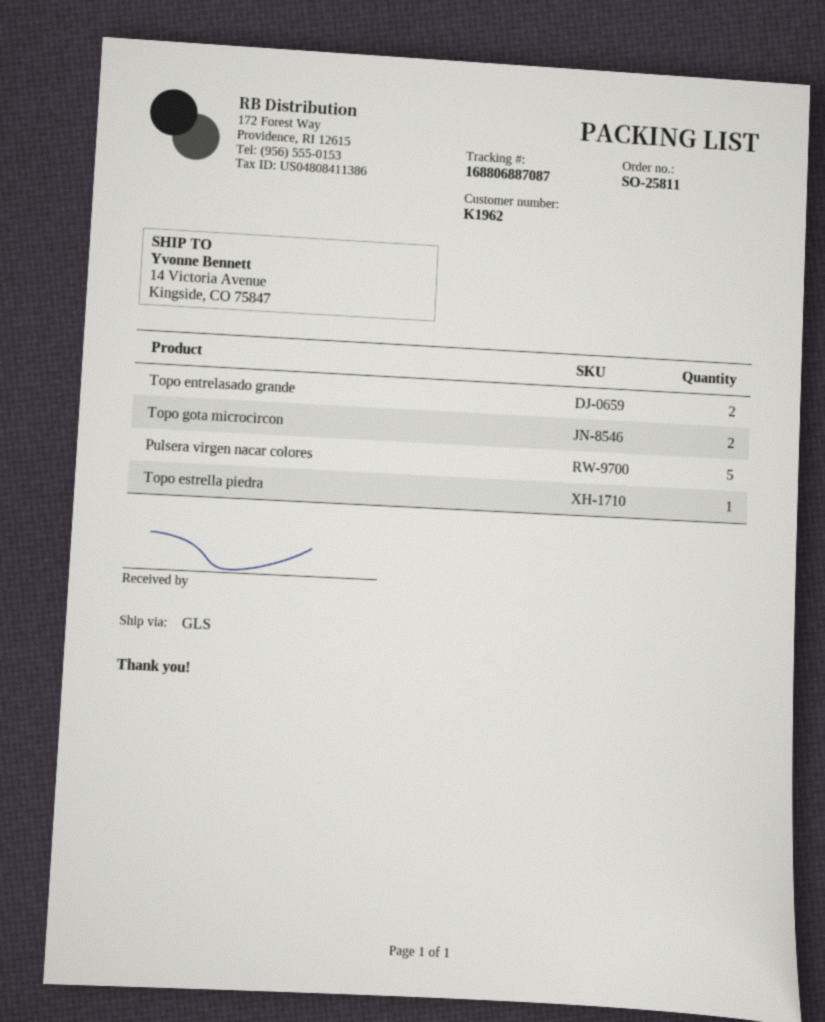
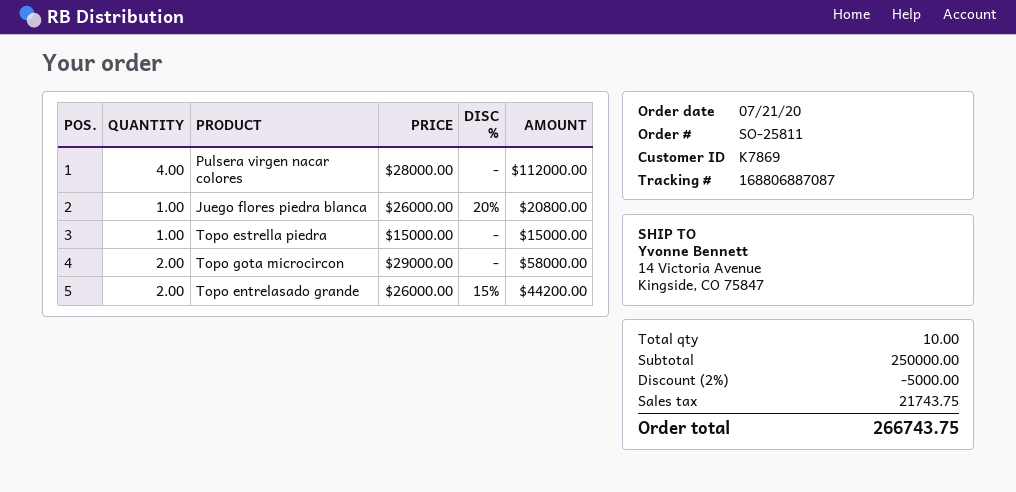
customer number: K1962 -> K7869
Pulsera virgen nacar colores: 5 -> 4
Juego flores piedra blanca: none -> 1

